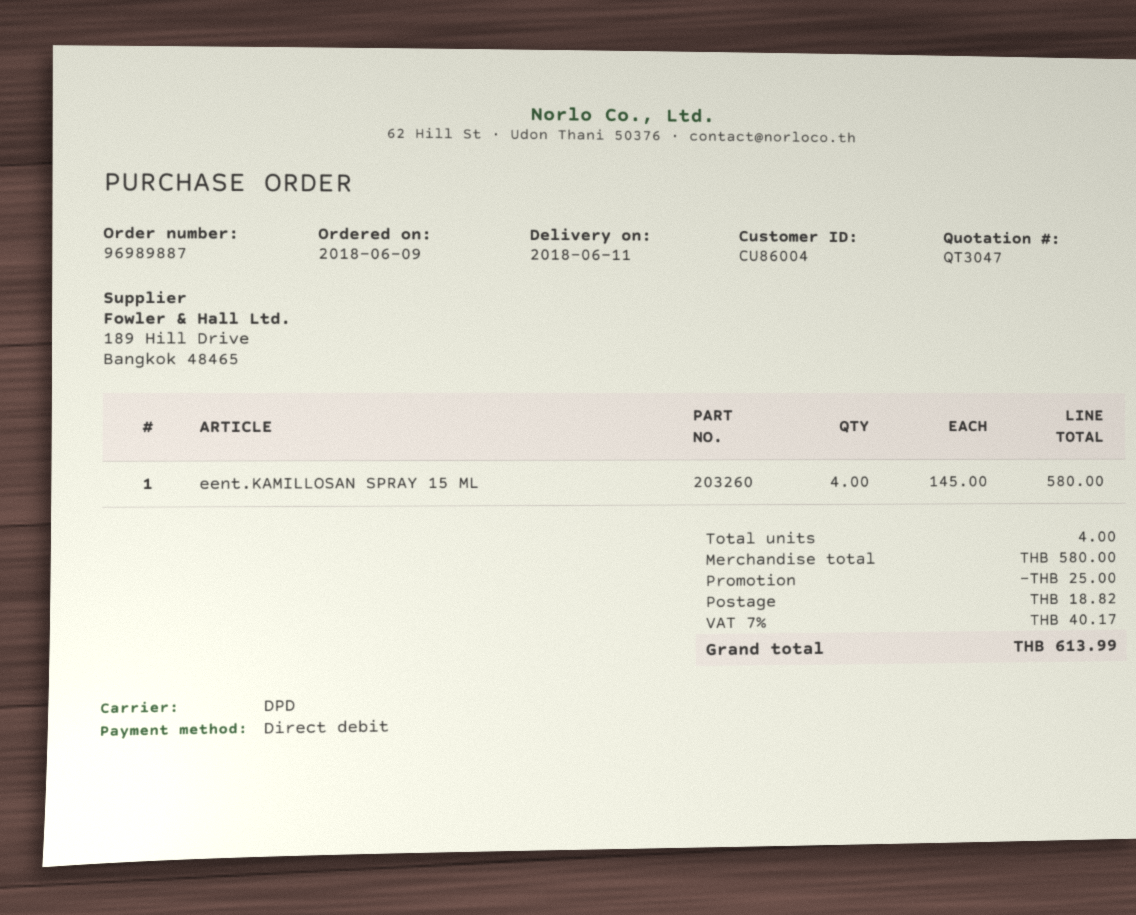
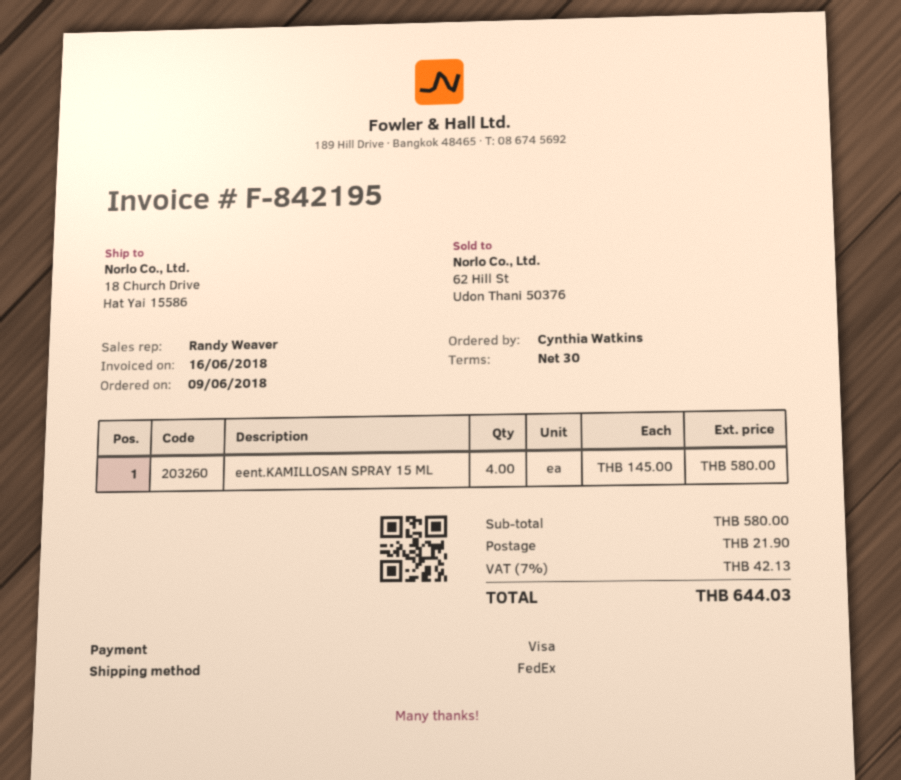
payment method: direct debit -> Visa
shipping method: DPD -> FedEx
discount: 25.00 -> none
shipping: 18.82 -> 21.90
tax: 7% = 40.17 -> 7% = 42.13
total: 613.99 -> 644.03

